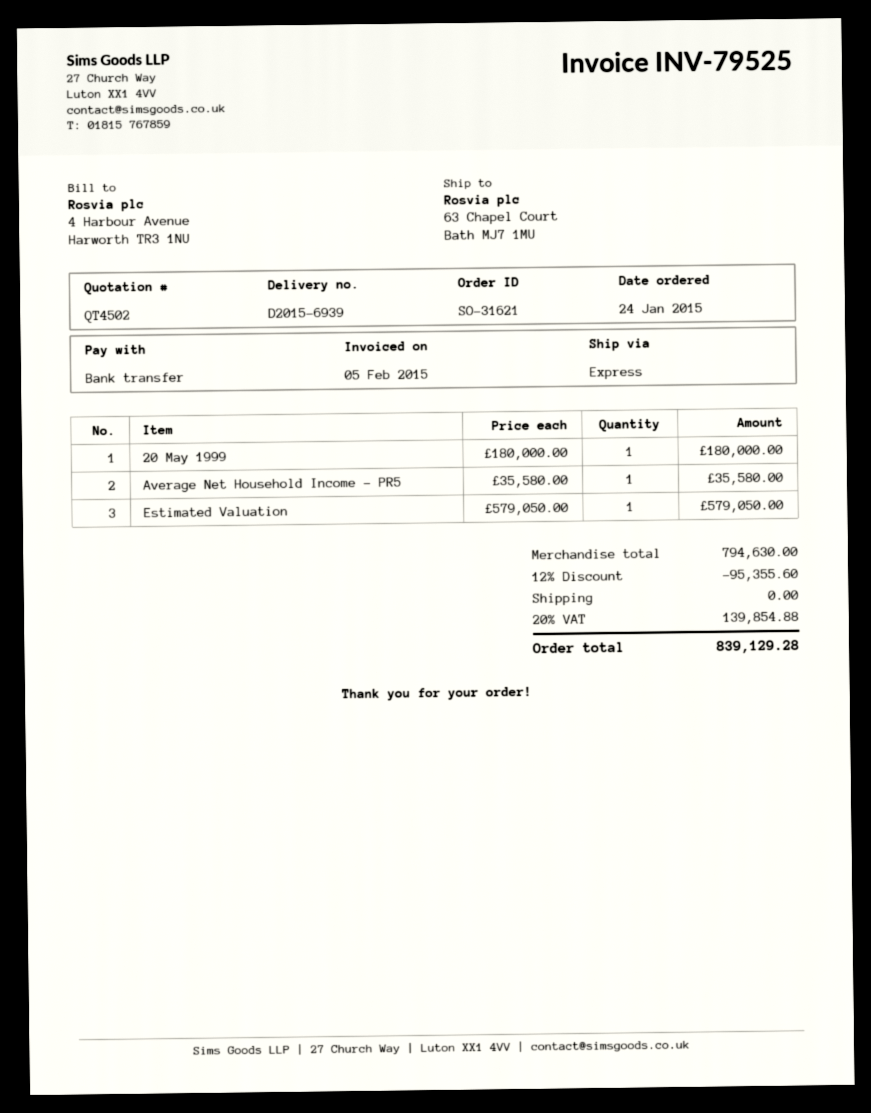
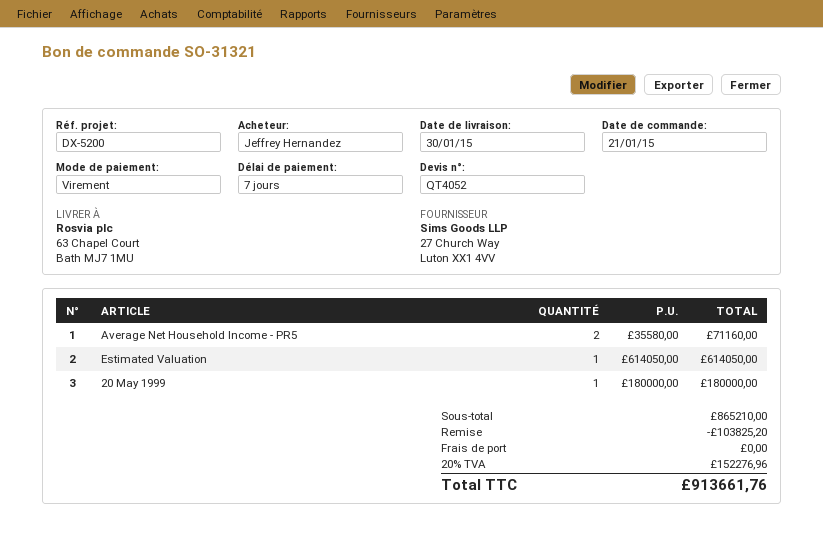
quote number: QT4502 -> QT4052
order number: SO-31621 -> SO-31321
order date: 2015-01-24 -> 2015-01-21
Average Net Household Income - PR5: 1 x 35580.00 = 35580.00 -> 2 x 35580.00 = 71160.00
Estimated Valuation: 1 x 579050.00 = 579050.00 -> 1 x 614050.00 = 614050.00
subtotal: 794630.00 -> 865210.00
discount: 95355.60 -> 103825.20
tax: 20% = 139854.88 -> 20% = 152276.96
total: 839129.28 -> 913661.76

